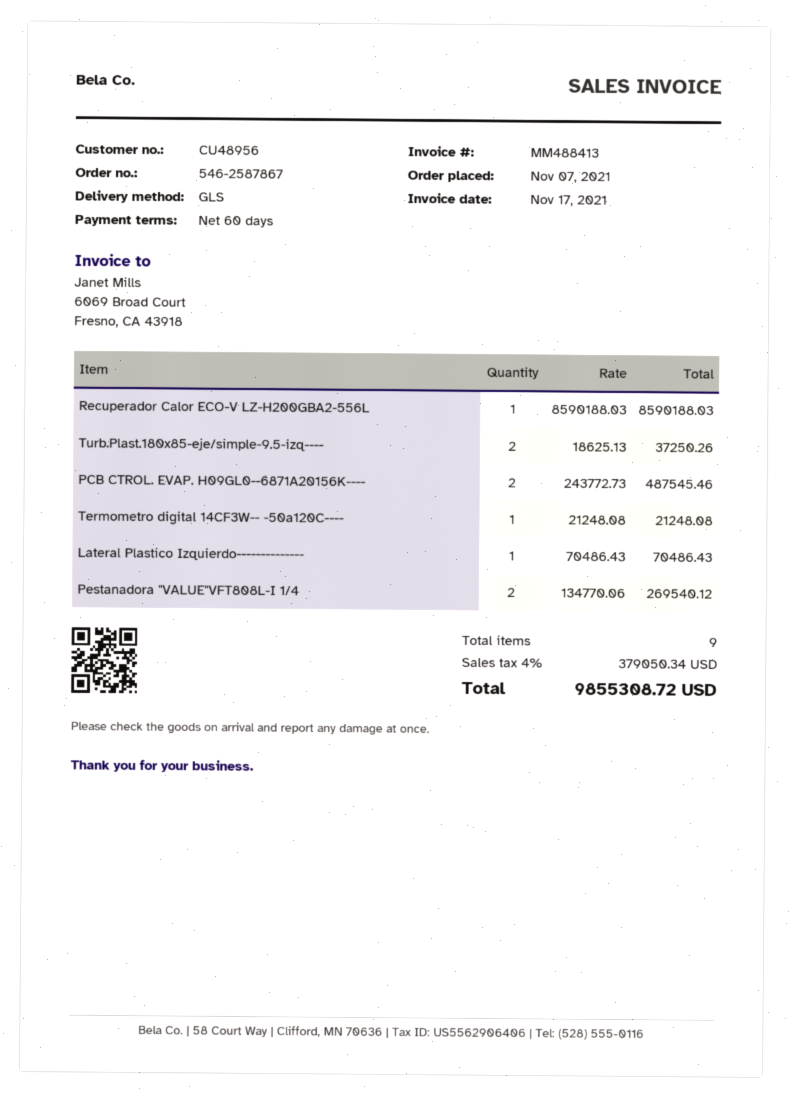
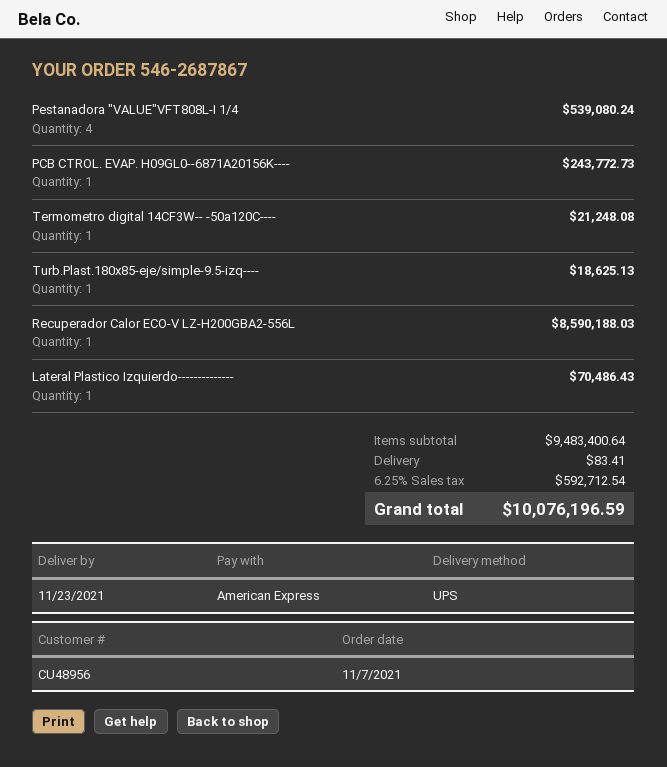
order number: 546-2587867 -> 546-2687867
shipping method: GLS -> UPS
Turb.Plast.180x85-eje/simple-9.5-izq----: 2 for 37250.26 -> 1 for 18625.13
PCB CTROL. EVAP. H09GL0--6871A20156K----: 2 for 487545.46 -> 1 for 243772.73
Pestanadora "VALUE"VFT808L-I 1/4: 2 for 269540.12 -> 4 for 539080.24
shipping: none -> 83.41
tax: 4% = 379050.34 -> 6.25% = 592712.54
total: 9855308.72 -> 10076196.59

